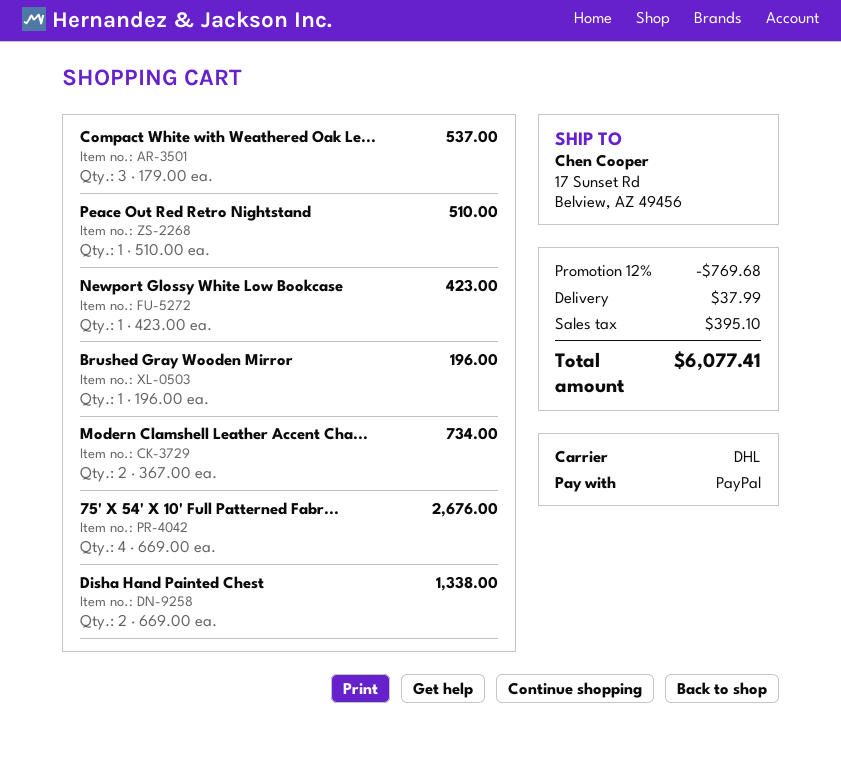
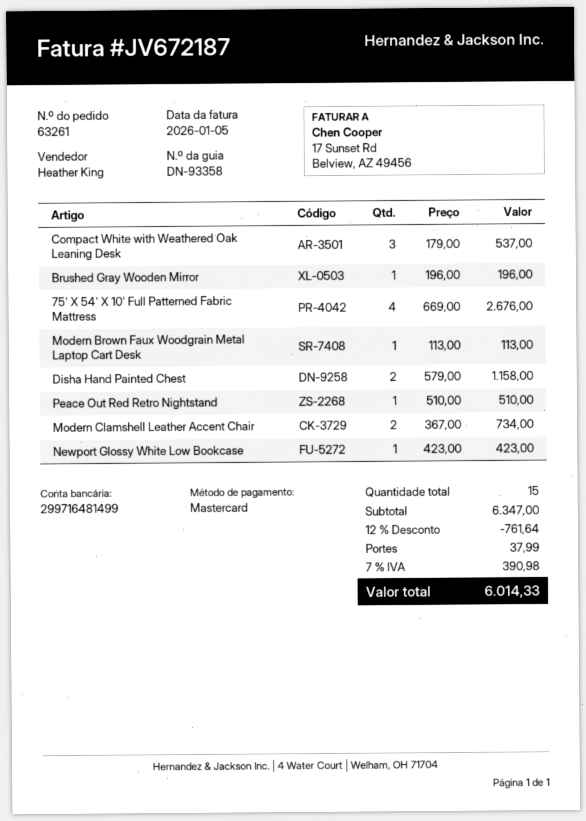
payment method: PayPal -> Mastercard
Disha Hand Painted Chest: 2 x 669.00 = 1338.00 -> 2 x 579.00 = 1158.00
Modern Brown Faux Woodgrain Metal Laptop Cart Desk: none -> 1 x 113.00 = 113.00
discount: 12% = 769.68 -> 12% = 761.64
tax: 395.10 -> 390.98
total: 6077.41 -> 6014.33

